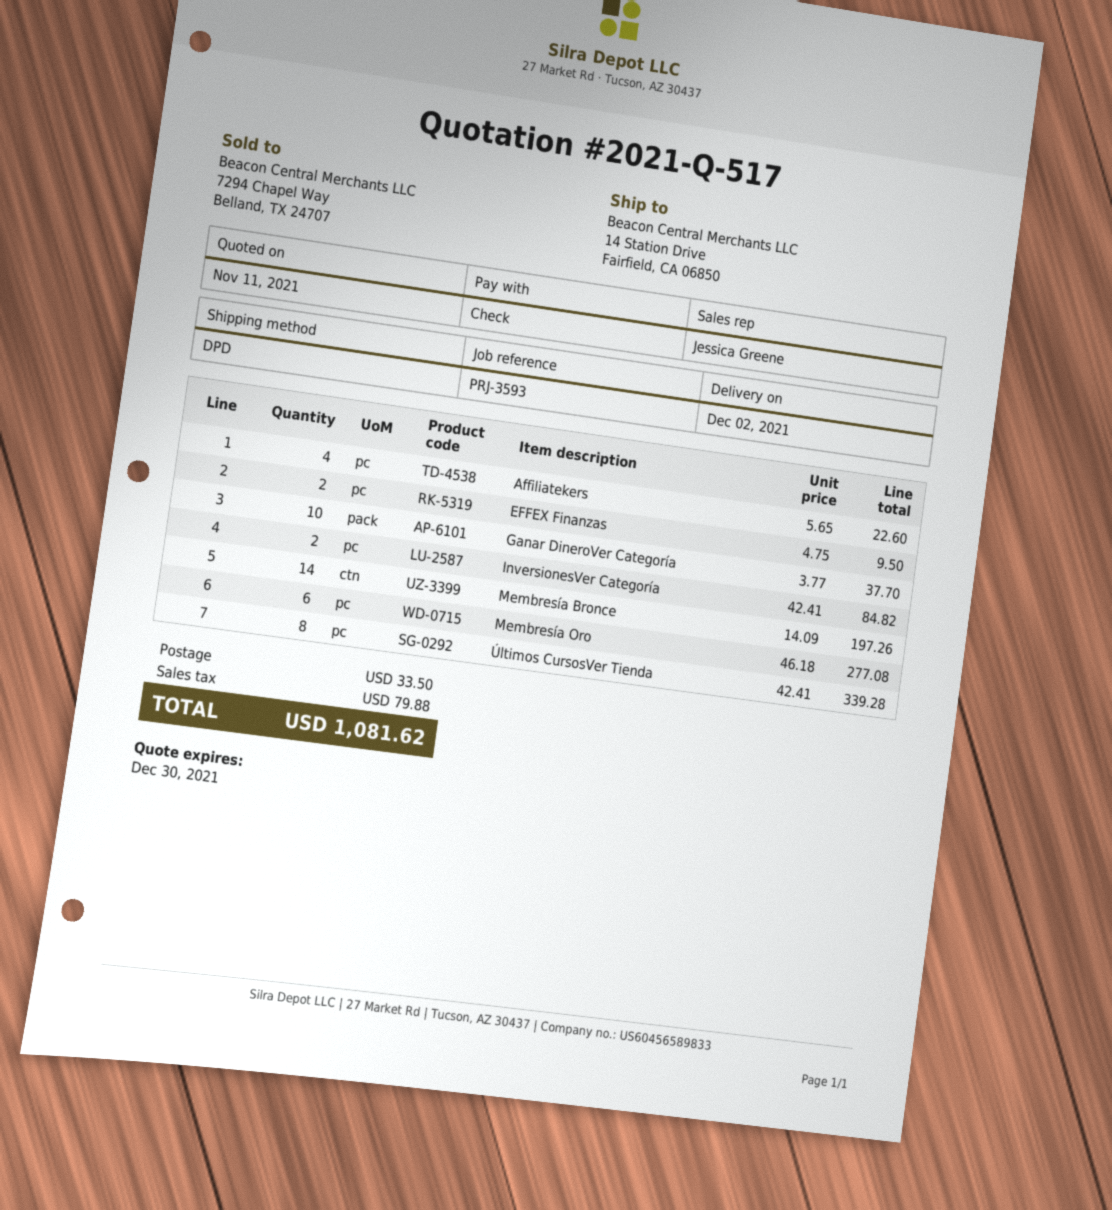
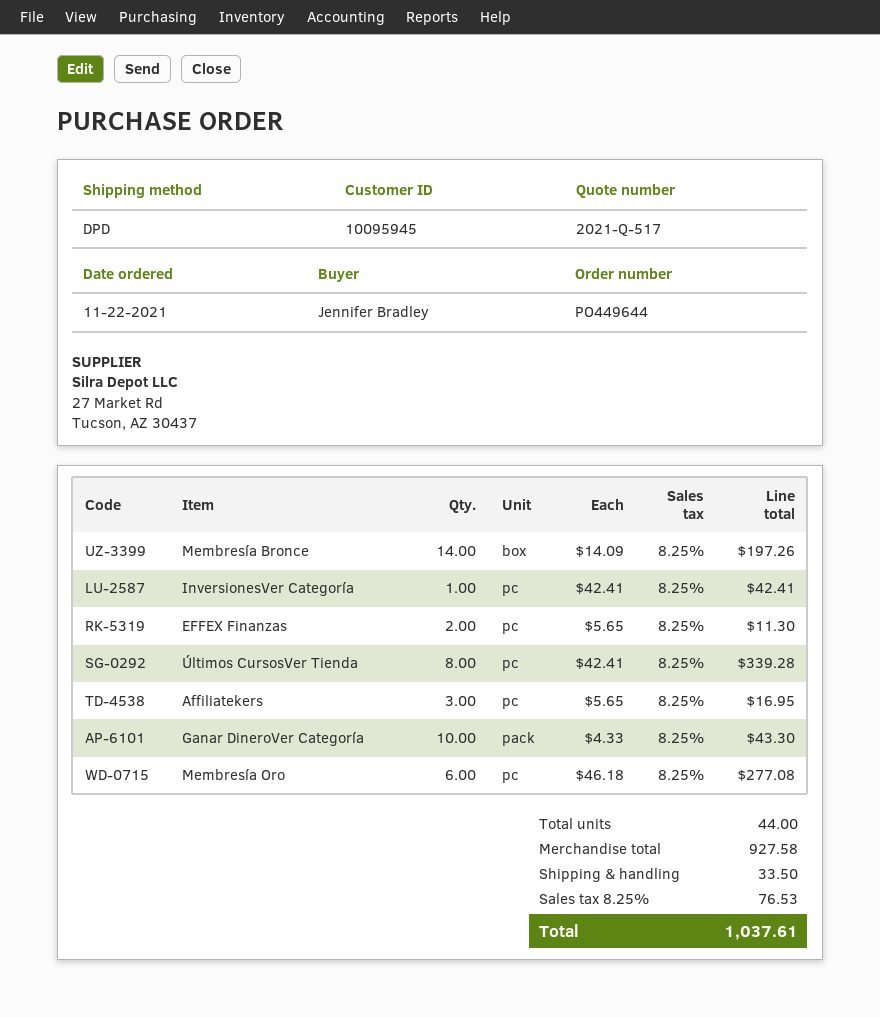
Affiliatekers: 4 x 5.65 = 22.60 -> 3 x 5.65 = 16.95
EFFEX Finanzas: 2 x 4.75 = 9.50 -> 2 x 5.65 = 11.30
Ganar DineroVer Categoría: 10 x 3.77 = 37.70 -> 10 x 4.33 = 43.30
InversionesVer Categoría: 2 x 42.41 = 84.82 -> 1 x 42.41 = 42.41
tax: 79.88 -> 76.53
total: 1081.62 -> 1037.61

